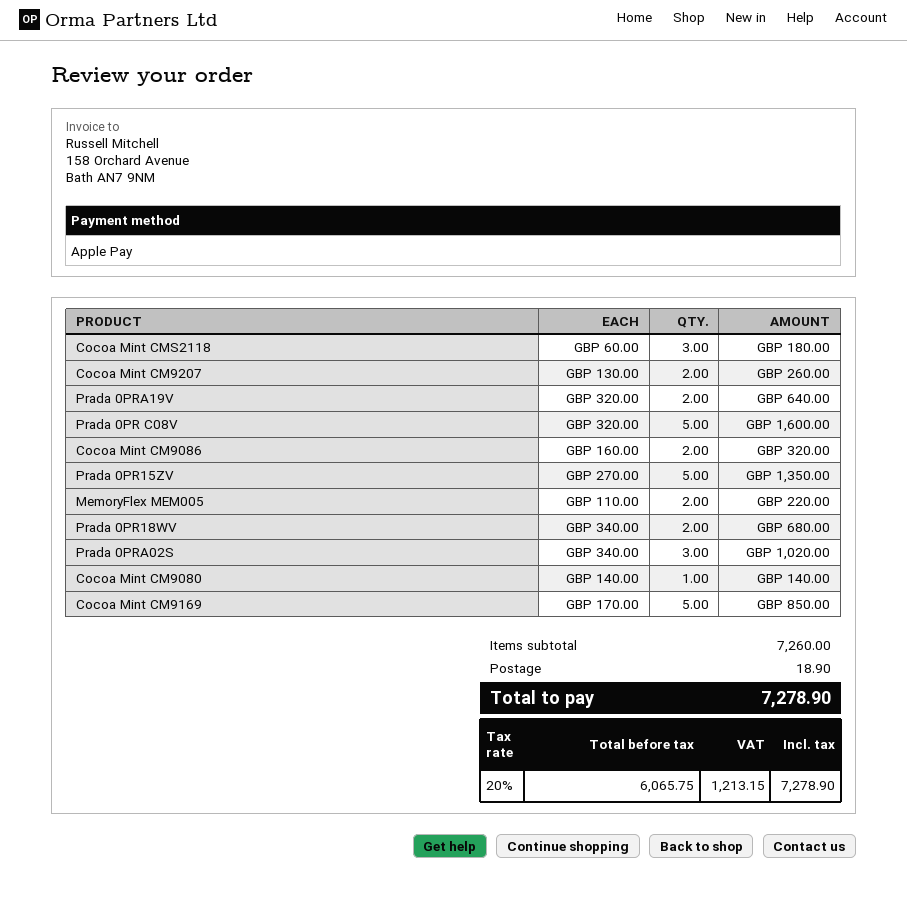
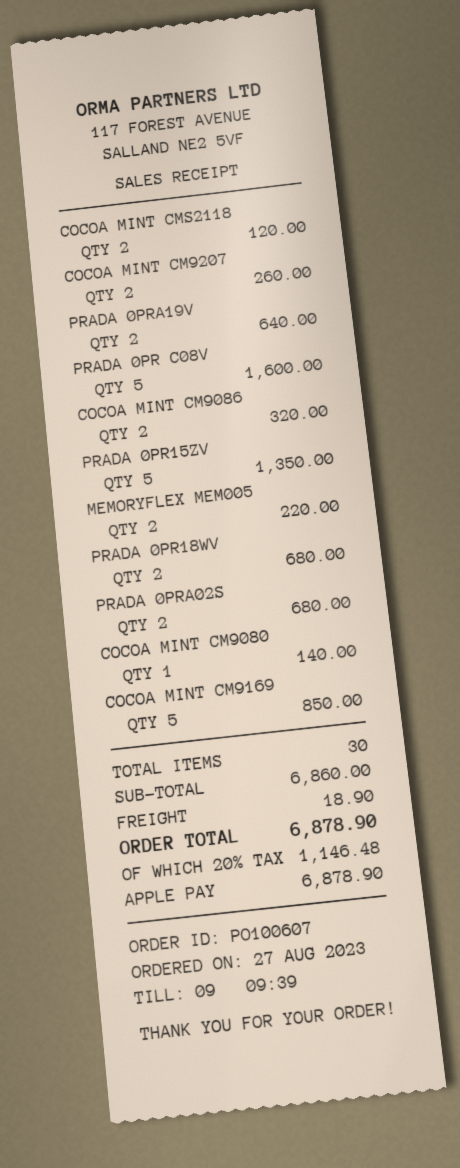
Cocoa Mint CMS2118: 3 for 180.00 -> 2 for 120.00
Prada 0PRA02S: 3 for 1020.00 -> 2 for 680.00
subtotal: 7260.00 -> 6860.00
tax: 20% = 1213.15 -> 20% = 1146.48
total: 7278.90 -> 6878.90

